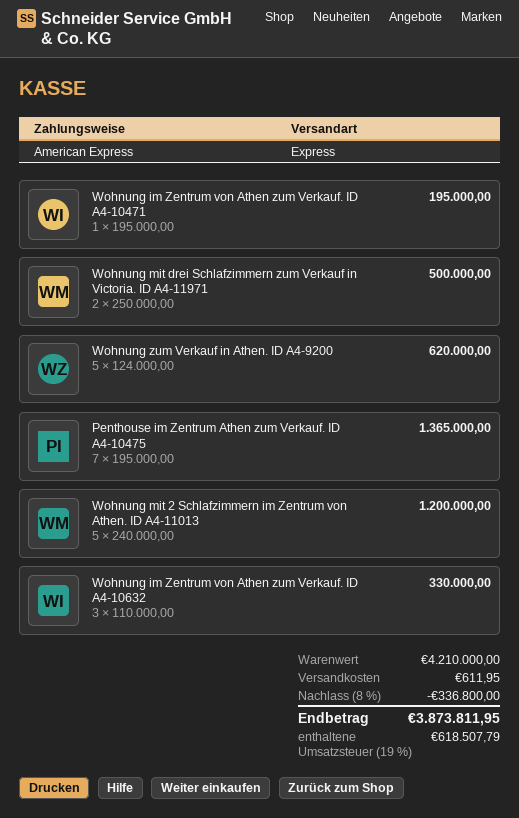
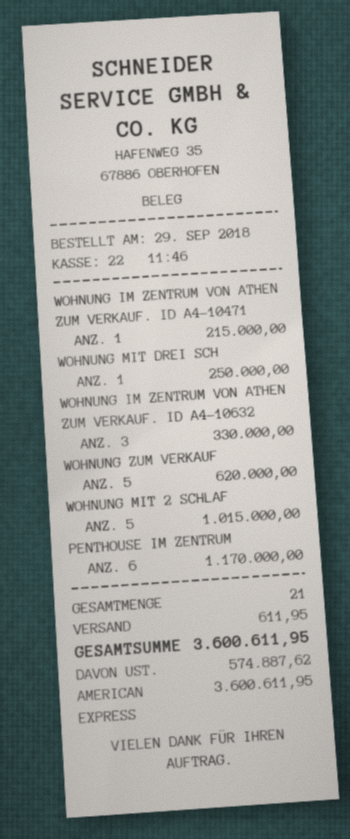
Wohnung im Zentrum von Athen zum Verkauf. ID A4-10471: 1 for 195000.00 -> 1 for 215000.00
Wohnung mit drei Schlafzimmern zum Verkauf in Victoria. ID A4-11971: 2 for 500000.00 -> 1 for 250000.00
Penthouse im Zentrum Athen zum Verkauf. ID A4-10475: 7 for 1365000.00 -> 6 for 1170000.00
Wohnung mit 2 Schlafzimmern im Zentrum von Athen. ID A4-11013: 5 for 1200000.00 -> 5 for 1015000.00
discount: 8% = 336800.00 -> none
tax: 618507.79 -> 574887.62
total: 3873811.95 -> 3600611.95

